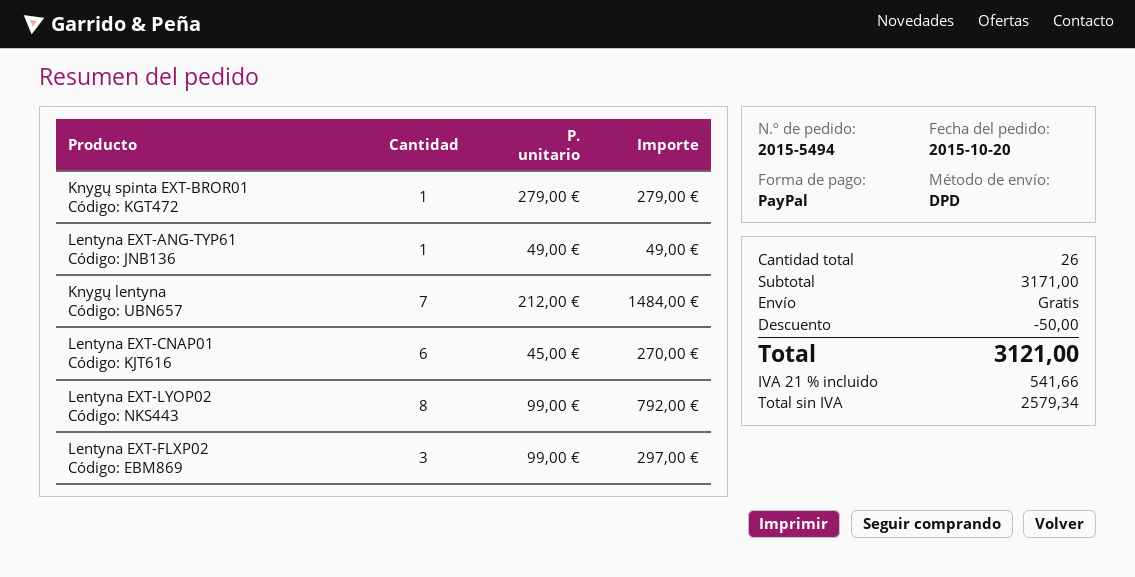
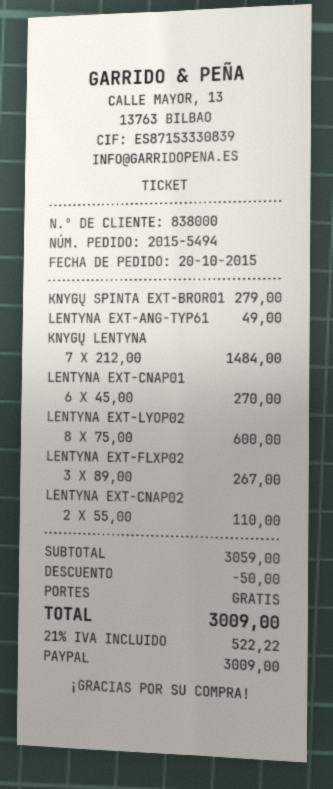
Lentyna EXT-LYOP02: 8 x 99.00 = 792.00 -> 8 x 75.00 = 600.00
Lentyna EXT-FLXP02: 3 x 99.00 = 297.00 -> 3 x 89.00 = 267.00
LENTYNA EXT-CNAP02: none -> 2 x 55.00 = 110.00
subtotal: 3171.00 -> 3059.00
tax: 21% = 541.66 -> 21% = 522.22
total: 3121.00 -> 3009.00

